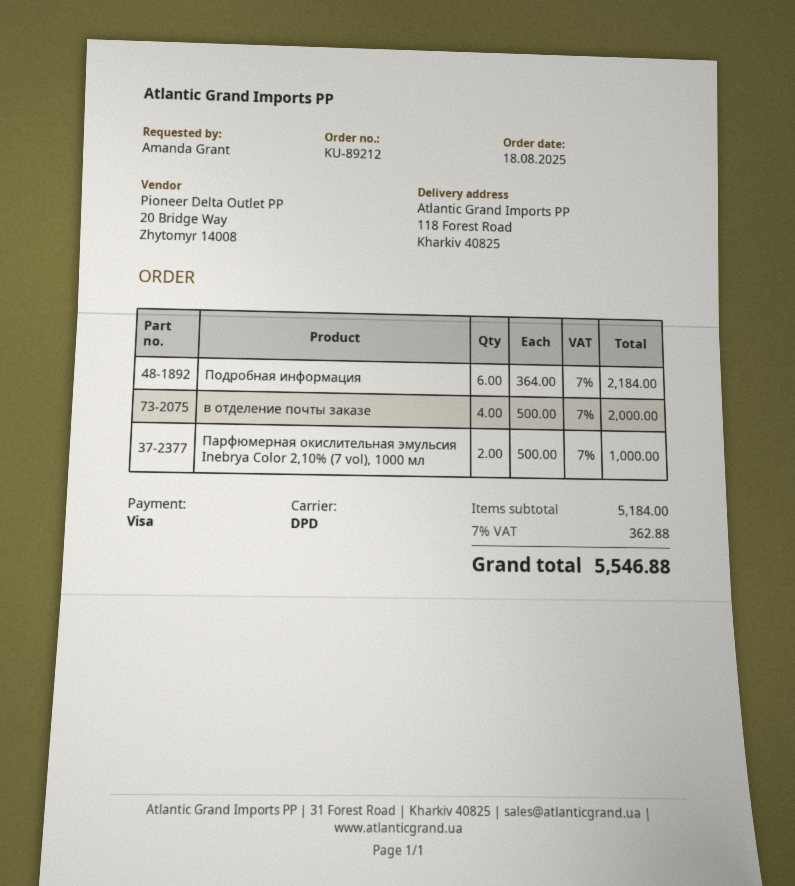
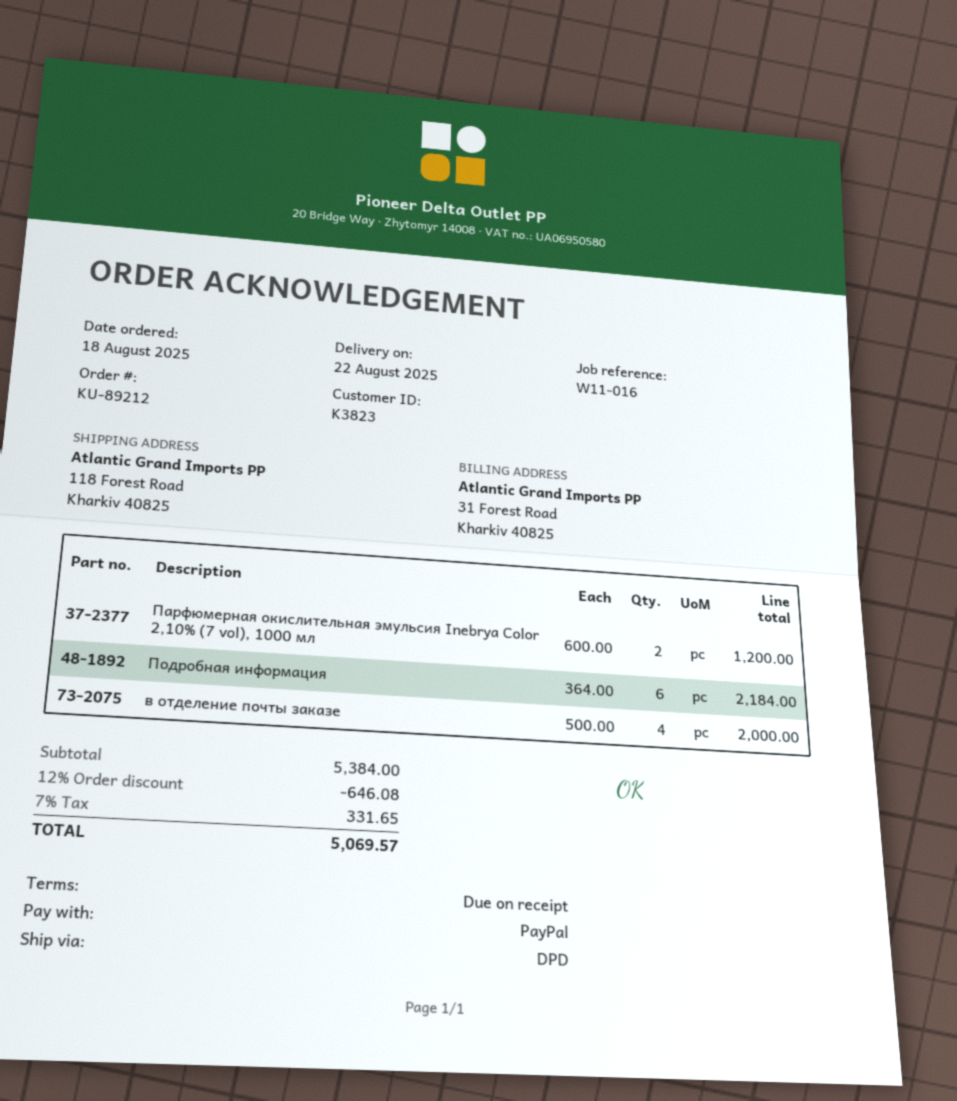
payment method: Visa -> PayPal
Парфюмерная окислительная эмульсия Inebrya Color 2,10% (7 vol), 1000 мл: 2 x 500.00 = 1000.00 -> 2 x 600.00 = 1200.00
subtotal: 5184.00 -> 5384.00
discount: none -> 12% = 646.08
tax: 7% = 362.88 -> 7% = 331.65
total: 5546.88 -> 5069.57

